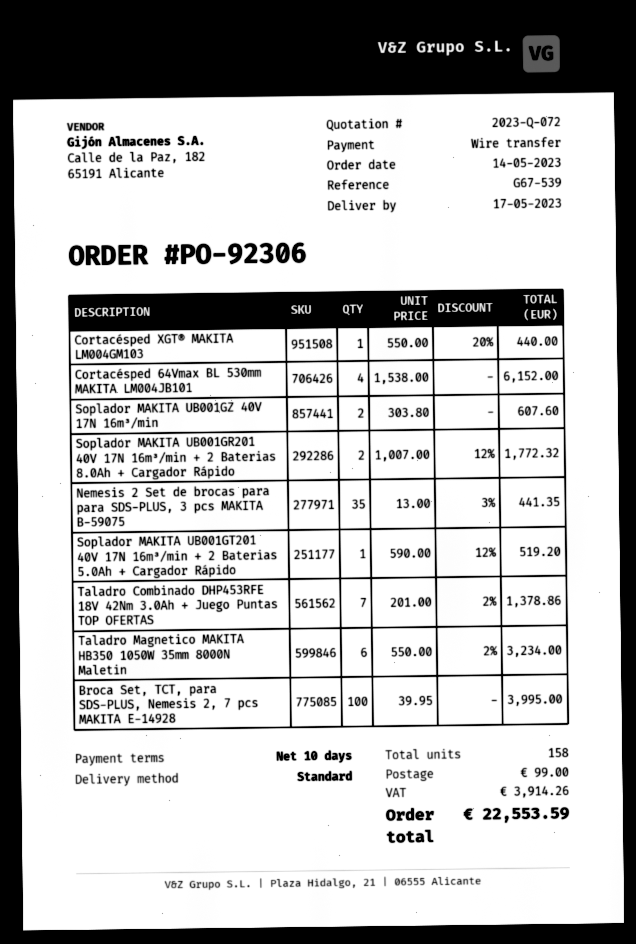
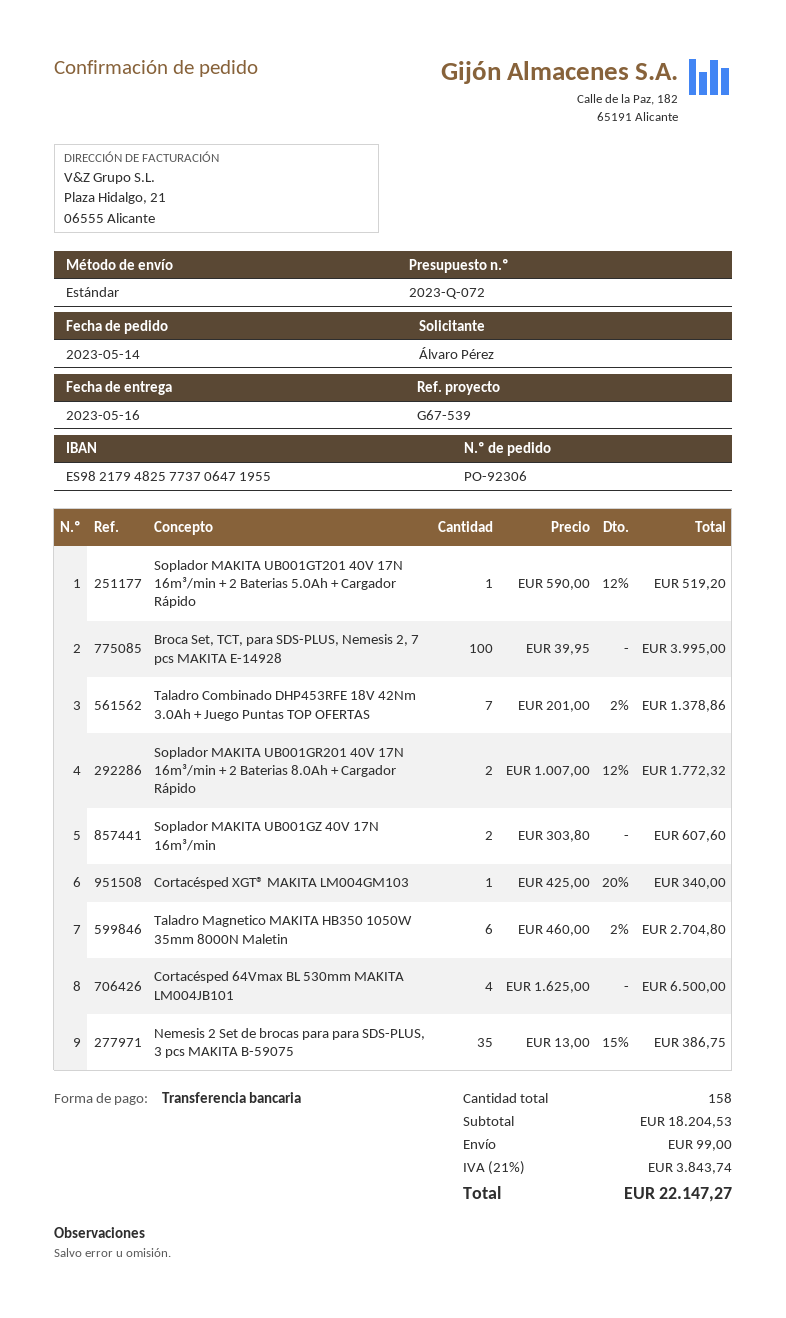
delivery date: 2023-05-17 -> 2023-05-16
Cortacésped XGT® MAKITA LM004GM103: 1 x 550.00 - 20% = 440.00 -> 1 x 425.00 - 20% = 340.00
Cortacésped 64Vmax BL 530mm MAKITA LM004JB101: 4 x 1538.00 = 6152.00 -> 4 x 1625.00 = 6500.00
Nemesis 2 Set de brocas para para SDS-PLUS, 3 pcs MAKITA B-59075: 35 x 13.00 - 3% = 441.35 -> 35 x 13.00 - 15% = 386.75
Taladro Magnetico MAKITA HB350 1050W 35mm 8000N Maletin: 6 x 550.00 - 2% = 3234.00 -> 6 x 460.00 - 2% = 2704.80
tax: 3914.26 -> 3843.74
total: 22553.59 -> 22147.27

